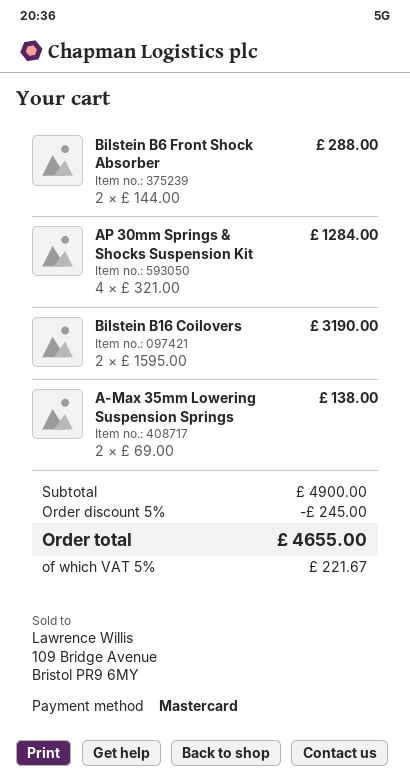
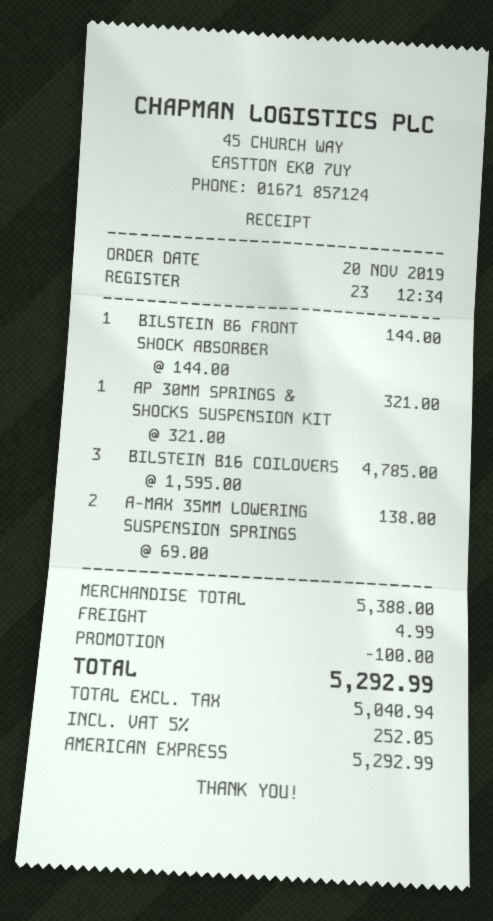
payment method: Mastercard -> American Express
Bilstein B6 Front Shock Absorber: 2 x 144.00 = 288.00 -> 1 x 144.00 = 144.00
AP 30mm Springs & Shocks Suspension Kit: 4 x 321.00 = 1284.00 -> 1 x 321.00 = 321.00
Bilstein B16 Coilovers: 2 x 1595.00 = 3190.00 -> 3 x 1595.00 = 4785.00
subtotal: 4900.00 -> 5388.00
discount: 245.00 -> 100.00
shipping: none -> 4.99
tax: 5% = 221.67 -> 5% = 252.05
total: 4655.00 -> 5292.99

